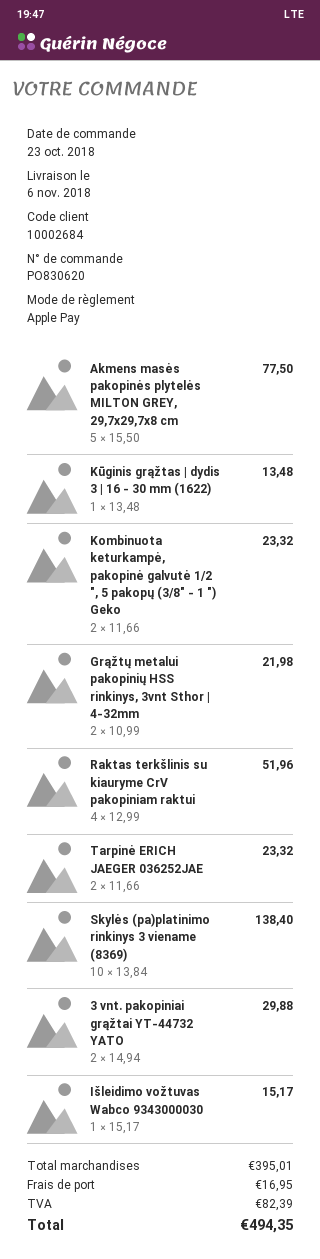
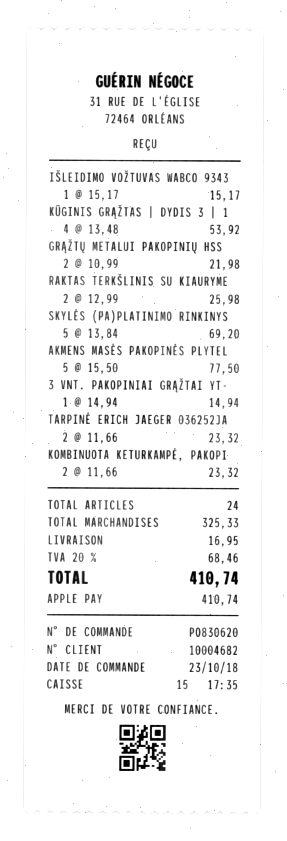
customer number: 10002684 -> 10004682
Kūginis grąžtas | dydis 3 | 16 - 30 mm (1622): 1 x 13.48 = 13.48 -> 4 x 13.48 = 53.92
Raktas terkšlinis su kiauryme CrV pakopiniam raktui: 4 x 12.99 = 51.96 -> 2 x 12.99 = 25.98
Skylės (pa)platinimo rinkinys 3 viename (8369): 10 x 13.84 = 138.40 -> 5 x 13.84 = 69.20
3 vnt. pakopiniai grąžtai YT-44732 YATO: 2 x 14.94 = 29.88 -> 1 x 14.94 = 14.94
subtotal: 395.01 -> 325.33
tax: 82.39 -> 68.46
total: 494.35 -> 410.74

